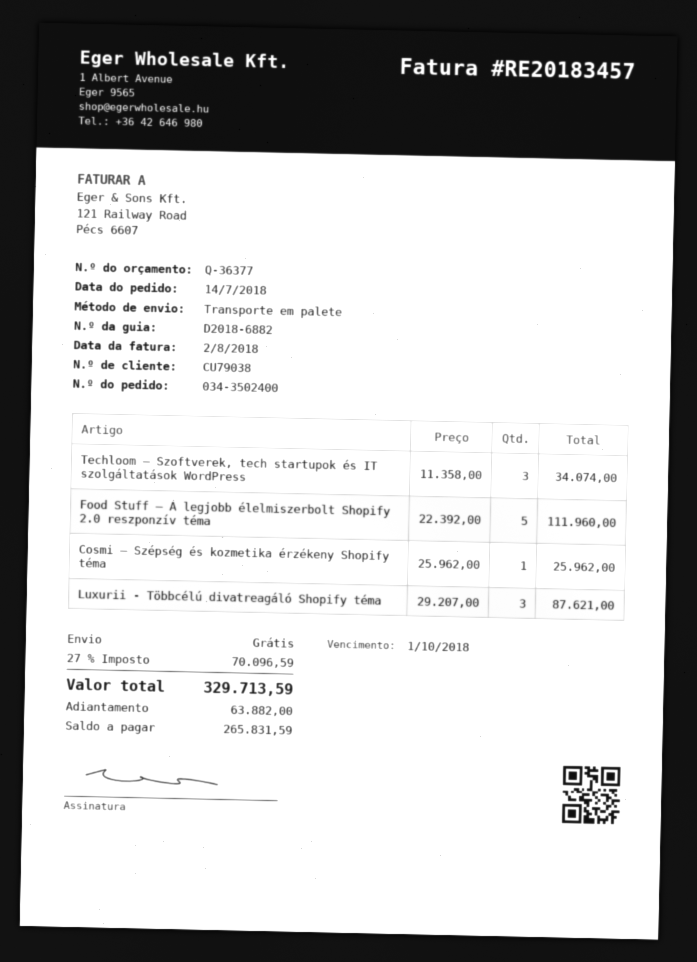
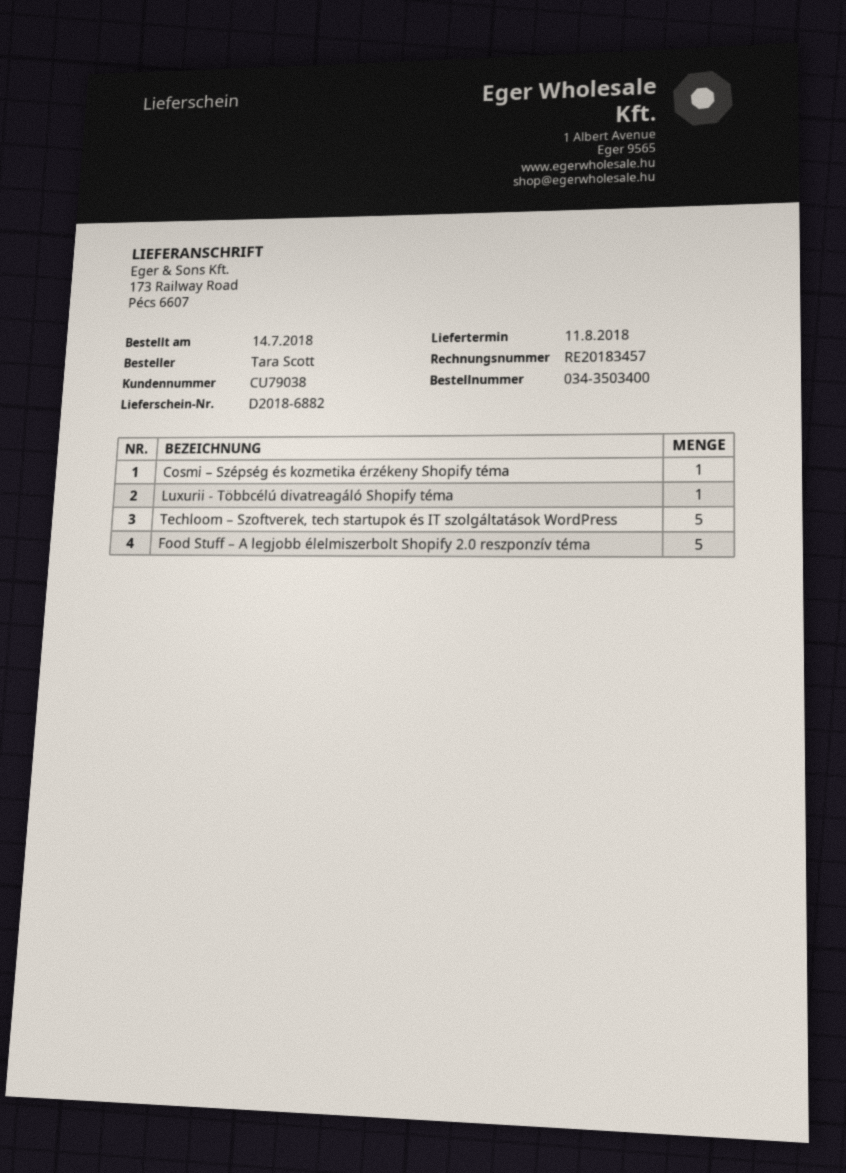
order number: 034-3502400 -> 034-3503400
Techloom – Szoftverek, tech startupok és IT szolgáltatások WordPress: 3 -> 5
Luxurii - Többcélú divatreagáló Shopify téma: 3 -> 1

